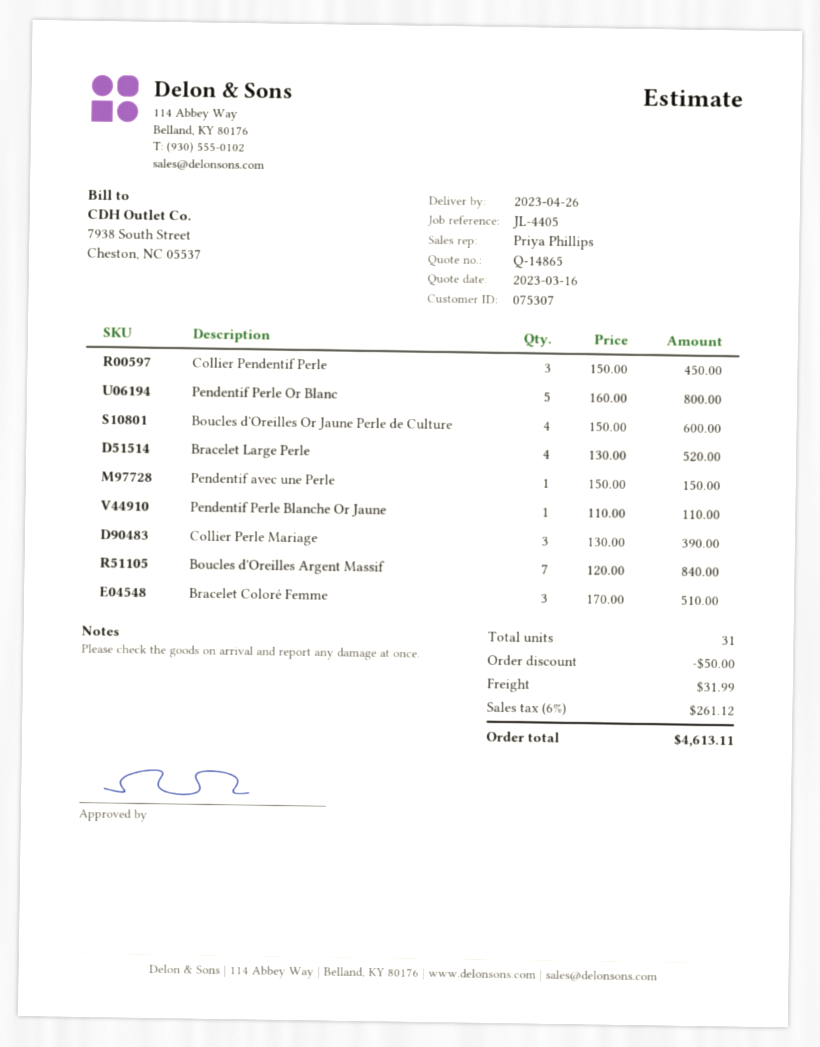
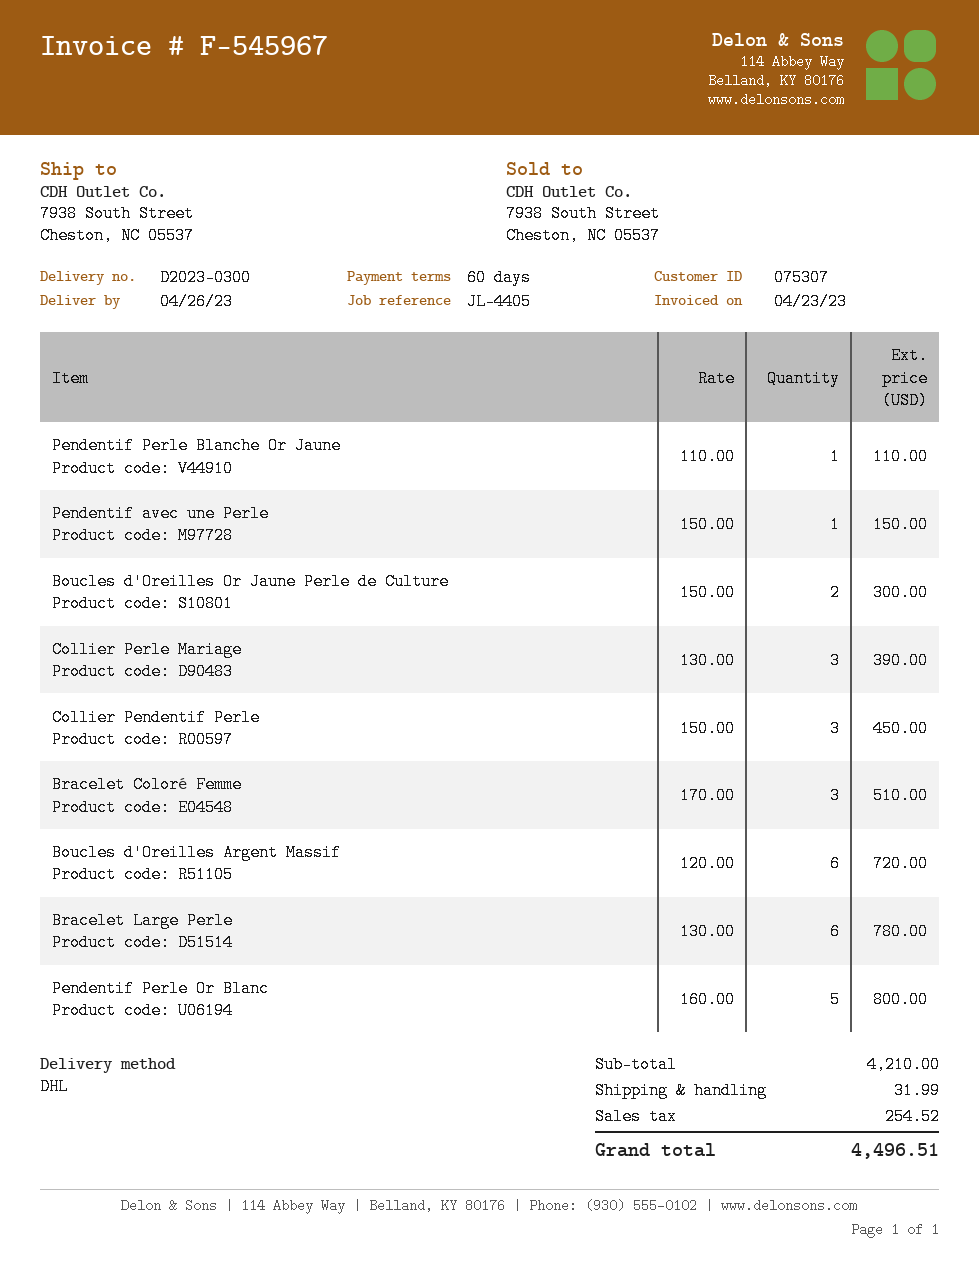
Boucles d'Oreilles Or Jaune Perle de Culture: 4 x 150.00 = 600.00 -> 2 x 150.00 = 300.00
Bracelet Large Perle: 4 x 130.00 = 520.00 -> 6 x 130.00 = 780.00
Boucles d'Oreilles Argent Massif: 7 x 120.00 = 840.00 -> 6 x 120.00 = 720.00
discount: 50.00 -> none
tax: 261.12 -> 254.52
total: 4613.11 -> 4496.51

